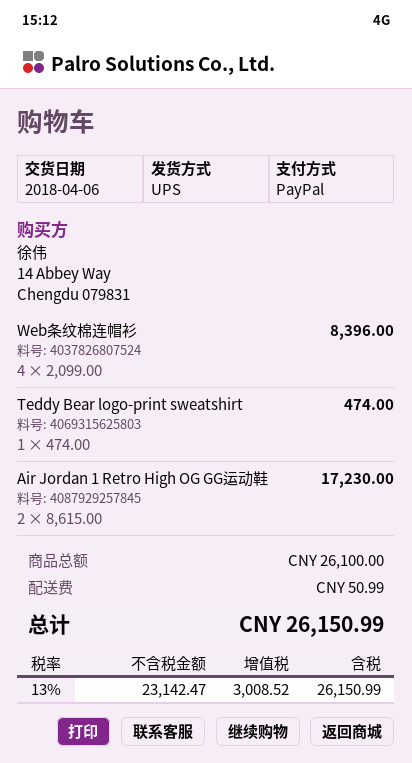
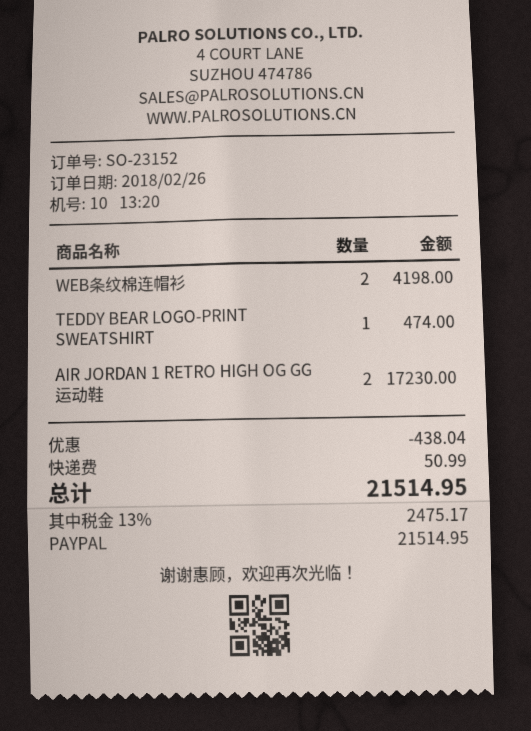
Web条纹棉连帽衫: 4 for 8396.00 -> 2 for 4198.00
discount: none -> 438.04
tax: 13% = 3008.52 -> 13% = 2475.17
total: 26150.99 -> 21514.95

